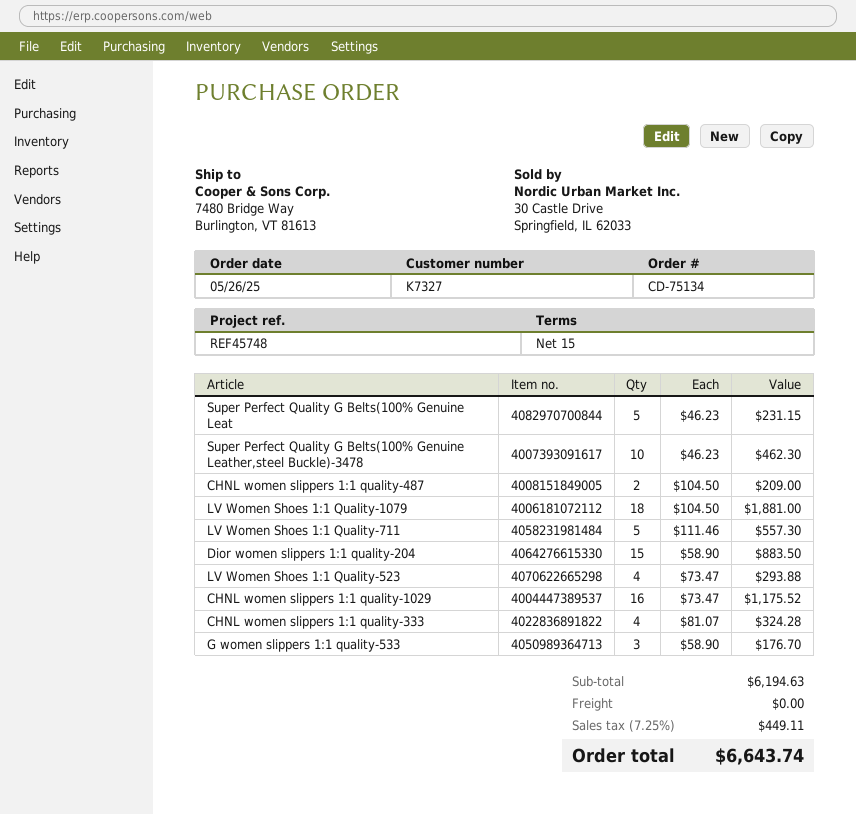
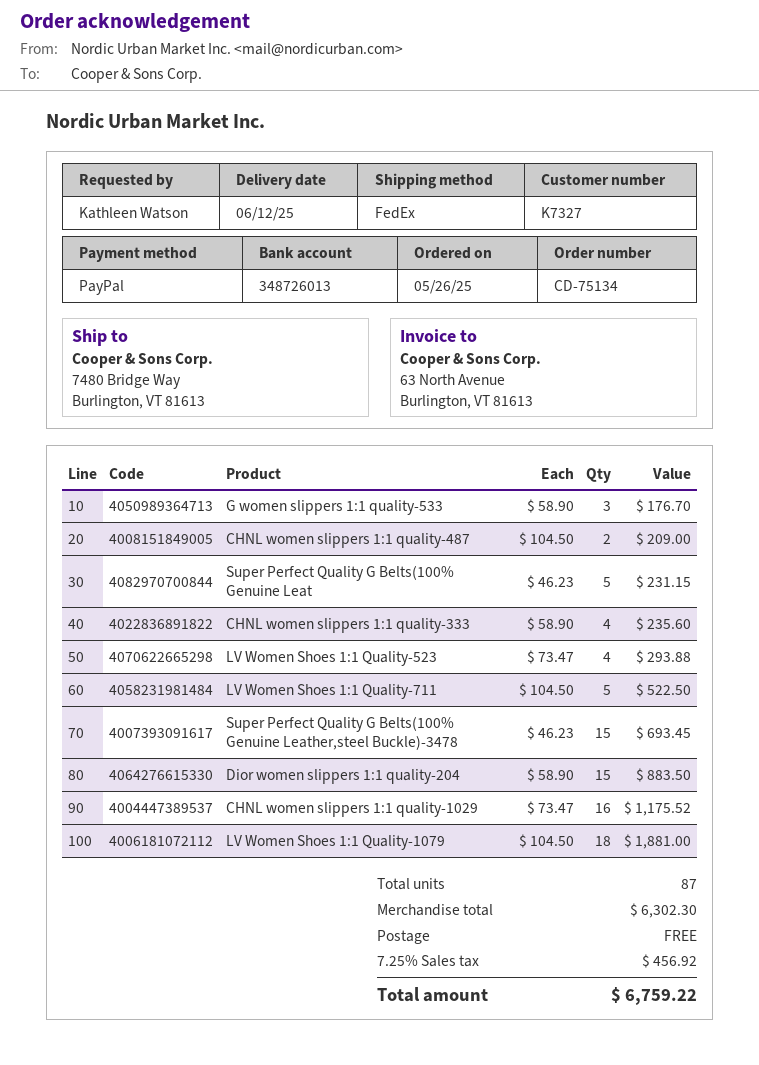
Super Perfect Quality G Belts(100% Genuine Leather,steel Buckle)-3478: 10 x 46.23 = 462.30 -> 15 x 46.23 = 693.45
LV Women Shoes 1:1 Quality-711: 5 x 111.46 = 557.30 -> 5 x 104.50 = 522.50
CHNL women slippers 1:1 quality-333: 4 x 81.07 = 324.28 -> 4 x 58.90 = 235.60
subtotal: 6194.63 -> 6302.30
tax: 7.25% = 449.11 -> 7.25% = 456.92
total: 6643.74 -> 6759.22

